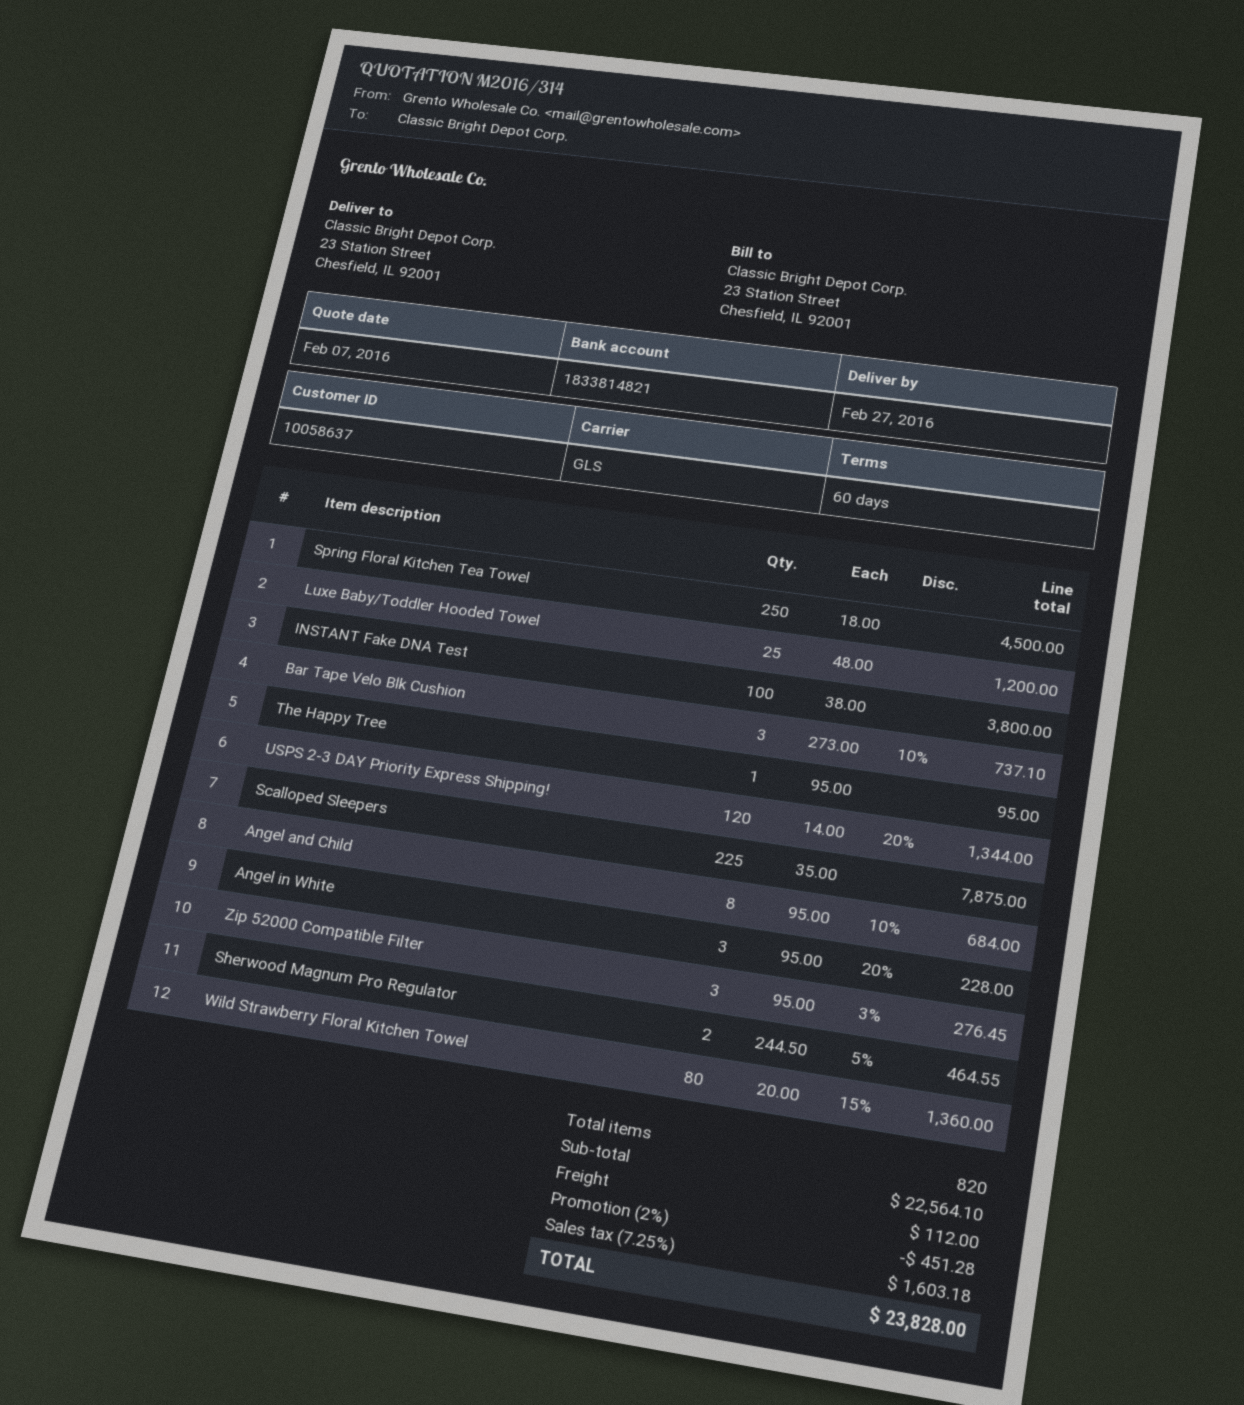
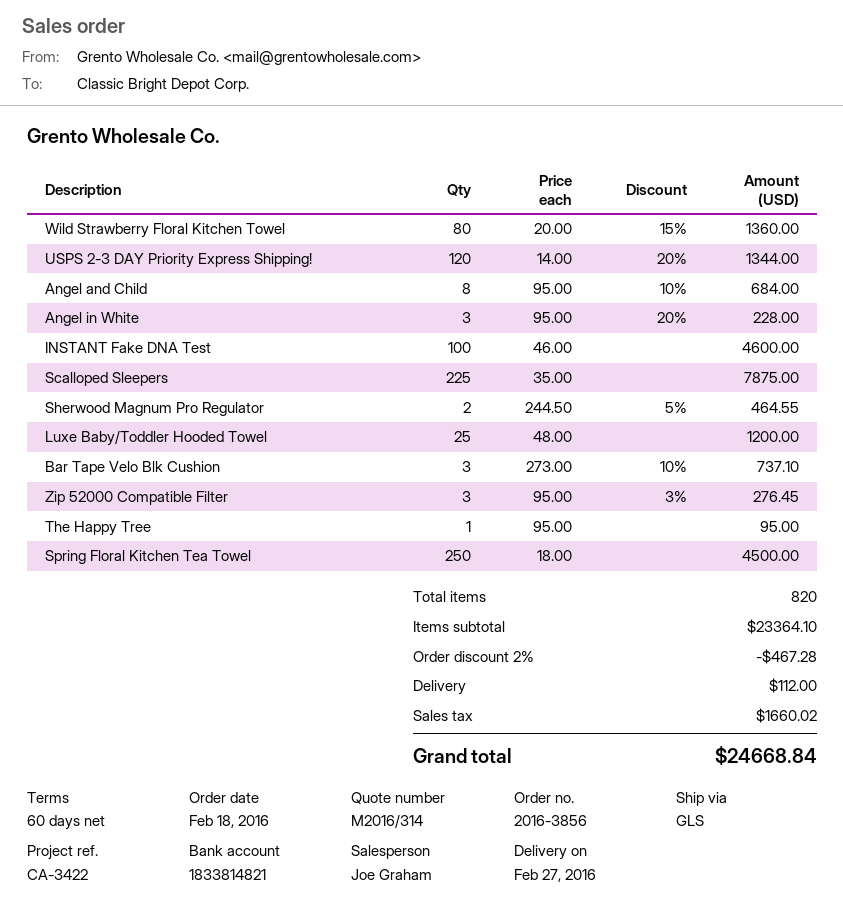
INSTANT Fake DNA Test: 100 x 38.00 = 3800.00 -> 100 x 46.00 = 4600.00
subtotal: 22564.10 -> 23364.10
discount: 2% = 451.28 -> 2% = 467.28
tax: 1603.18 -> 1660.02
total: 23828.00 -> 24668.84

